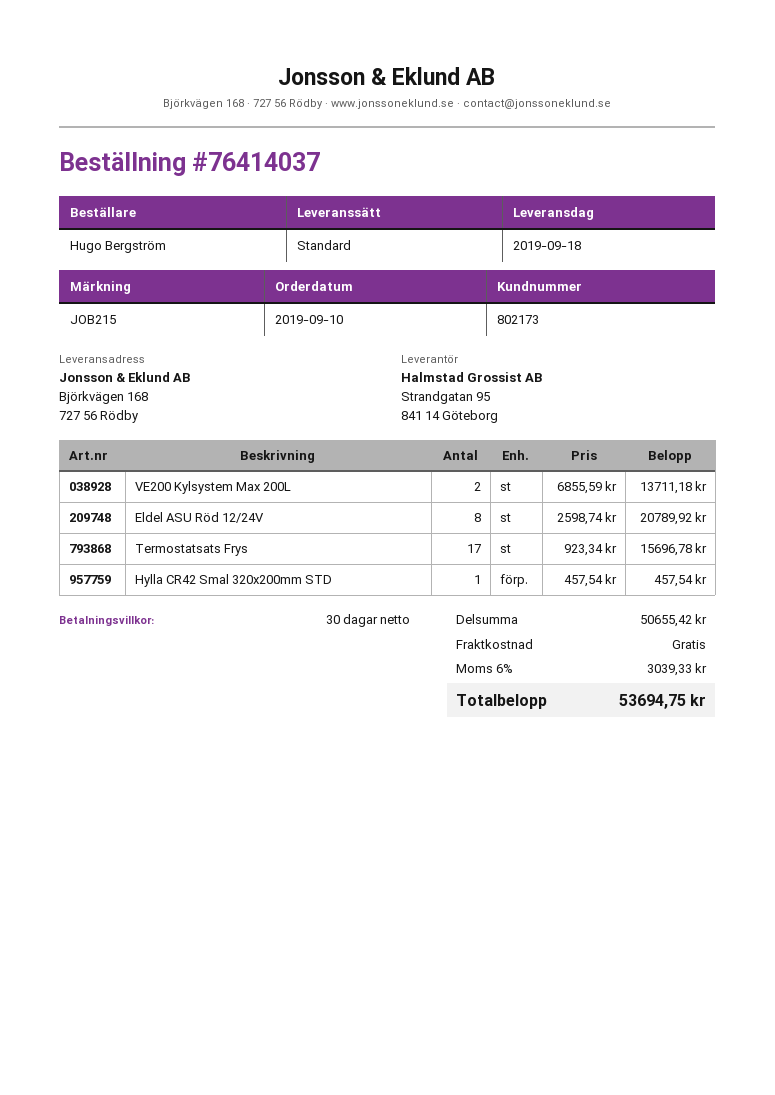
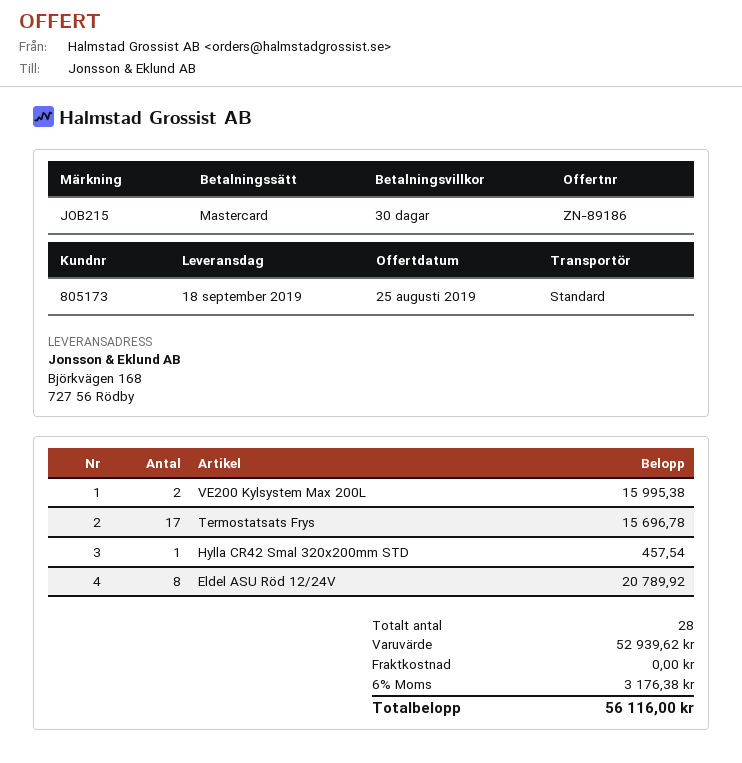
customer number: 802173 -> 805173
VE200 Kylsystem Max 200L: 2 for 13711.18 -> 2 for 15995.38
subtotal: 50655.42 -> 52939.62
tax: 6% = 3039.33 -> 6% = 3176.38
total: 53694.75 -> 56116.00

